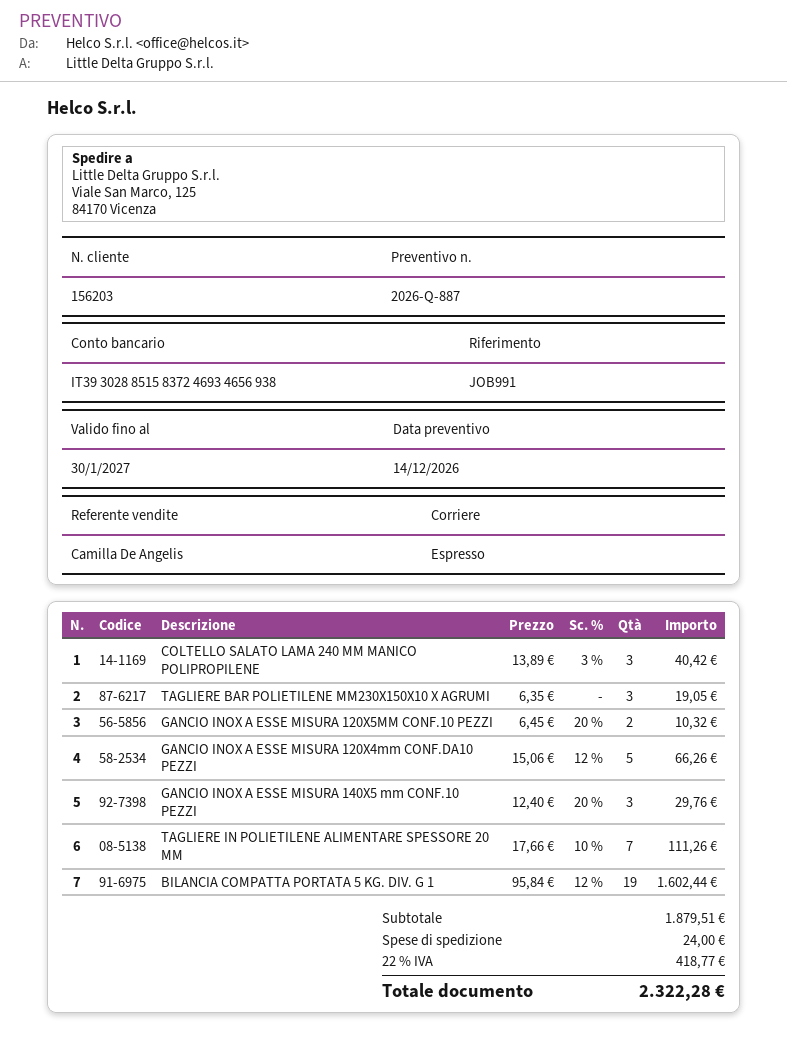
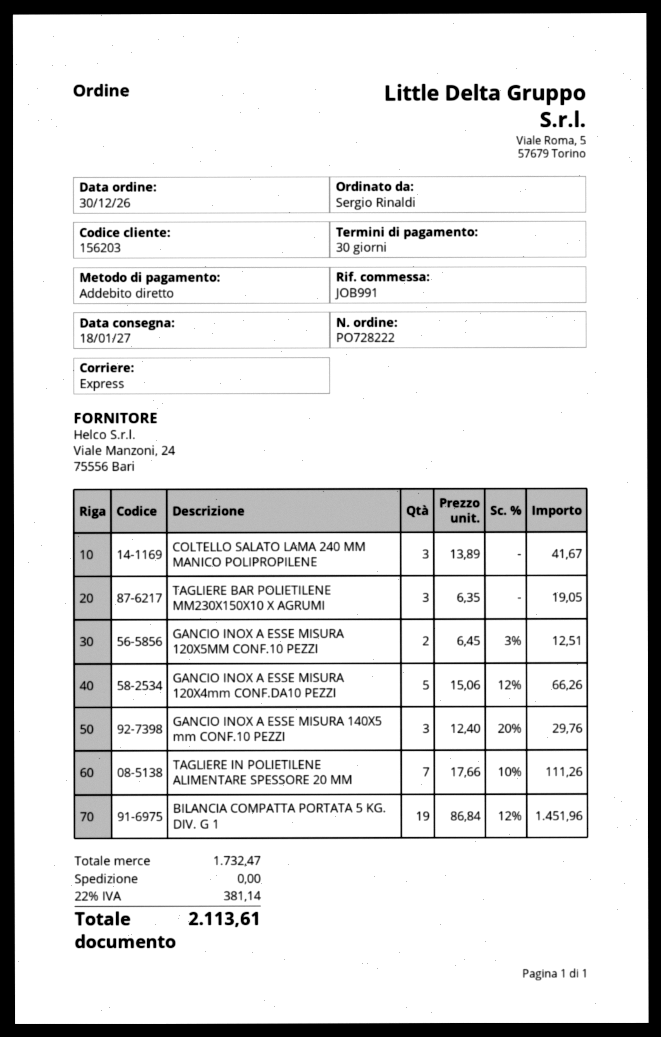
COLTELLO SALATO LAMA 240 MM MANICO POLIPROPILENE: 3 x 13.89 - 3% = 40.42 -> 3 x 13.89 = 41.67
GANCIO INOX A ESSE MISURA 120X5MM CONF.10 PEZZI: 2 x 6.45 - 20% = 10.32 -> 2 x 6.45 - 3% = 12.51
BILANCIA COMPATTA PORTATA 5 KG. DIV. G 1: 19 x 95.84 - 12% = 1602.44 -> 19 x 86.84 - 12% = 1451.96
subtotal: 1879.51 -> 1732.47
shipping: 24.00 -> 0.00
tax: 22% = 418.77 -> 22% = 381.14
total: 2322.28 -> 2113.61

